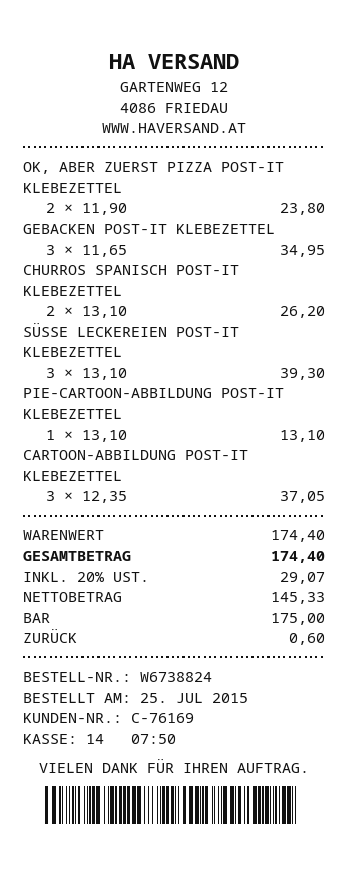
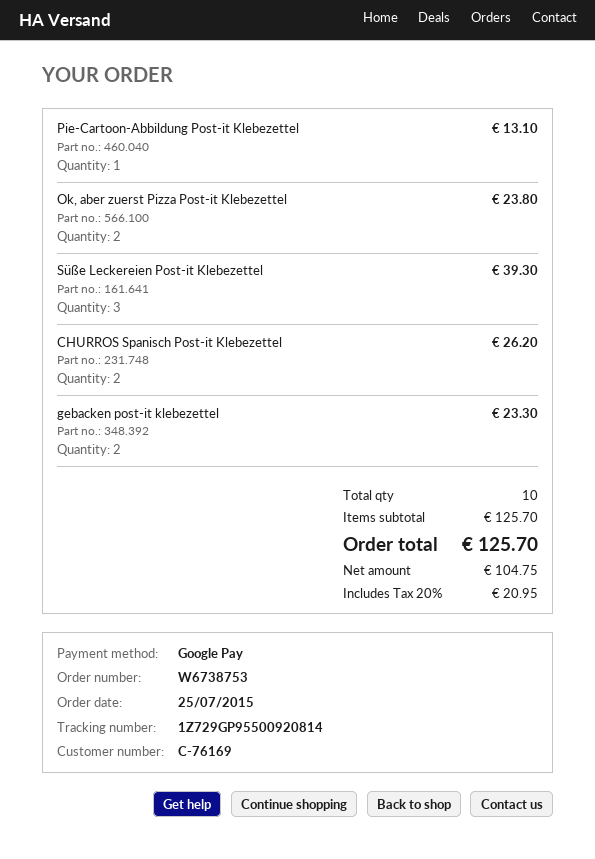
order number: W6738824 -> W6738753
payment method: cash -> Google Pay
GEBACKEN POST-IT KLEBEZETTEL: 3 for 34.95 -> 2 for 23.30
CARTOON-ABBILDUNG POST-IT KLEBEZETTEL: 3 for 37.05 -> none
subtotal: 174.40 -> 125.70
net: 145.33 -> 104.75
tax: 20% = 29.07 -> 20% = 20.95
total: 174.40 -> 125.70

